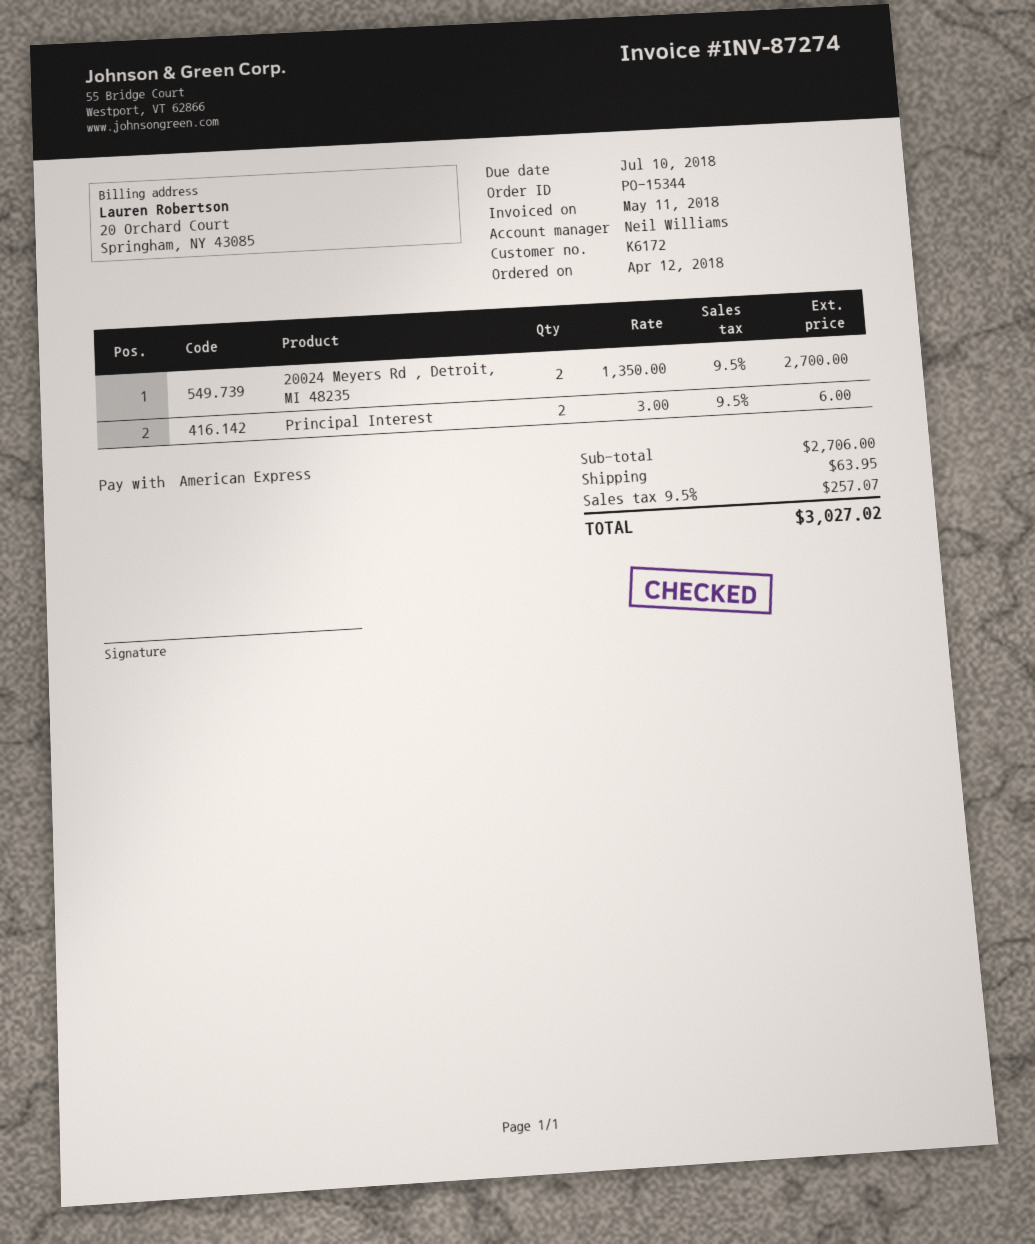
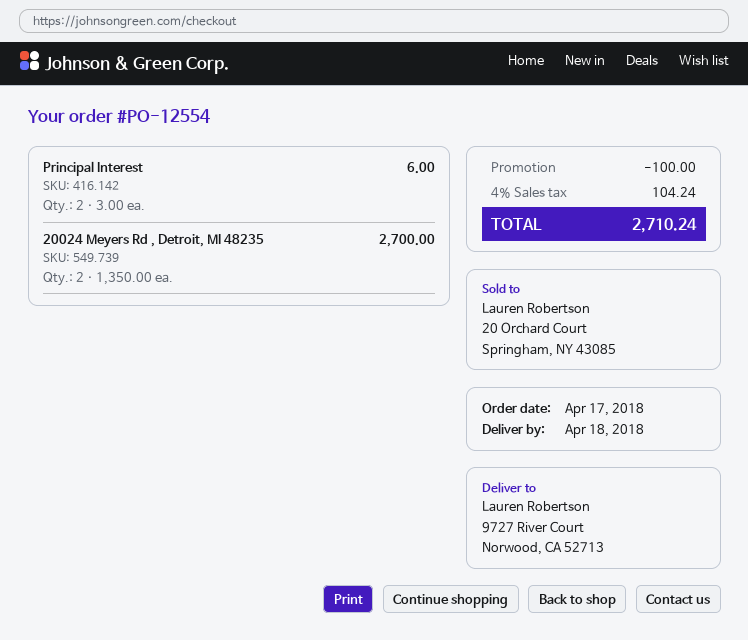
order number: PO-15344 -> PO-12554
order date: 2018-04-12 -> 2018-04-17
discount: none -> 100.00
shipping: 63.95 -> none
tax: 9.5% = 257.07 -> 4% = 104.24
total: 3027.02 -> 2710.24

